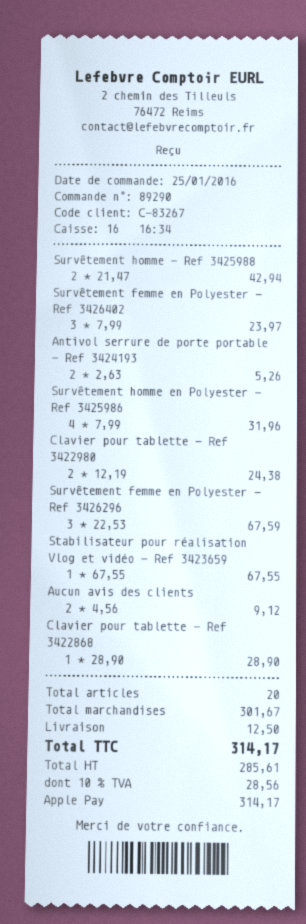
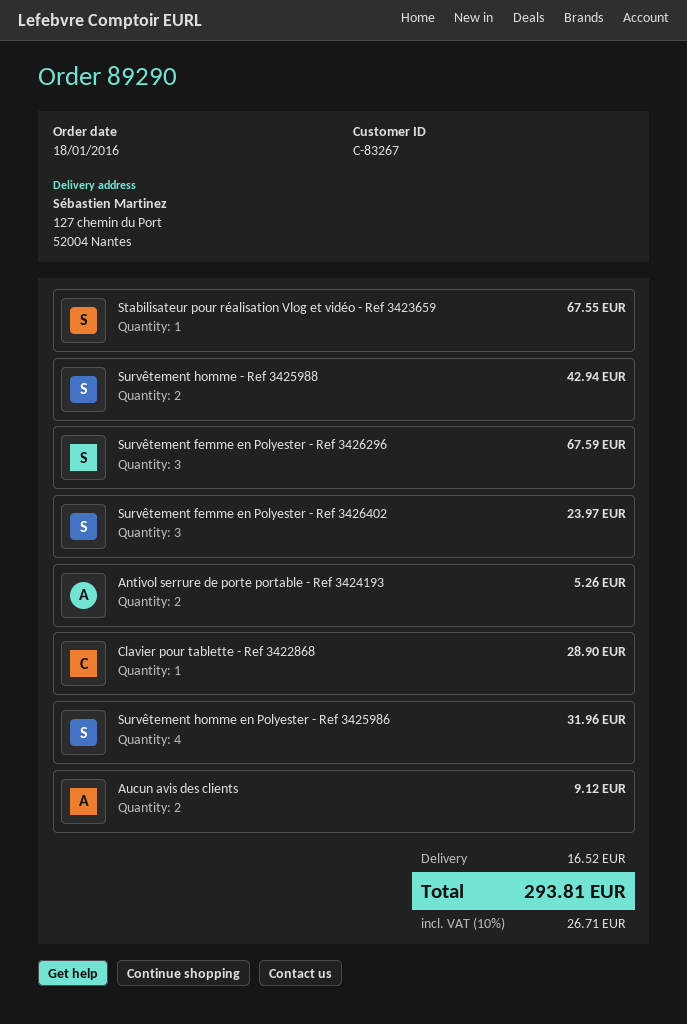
order date: 2016-01-25 -> 2016-01-18
Clavier pour tablette - Ref 3422980: 2 for 24.38 -> none
shipping: 12.50 -> 16.52
tax: 10% = 28.56 -> 10% = 26.71
total: 314.17 -> 293.81

